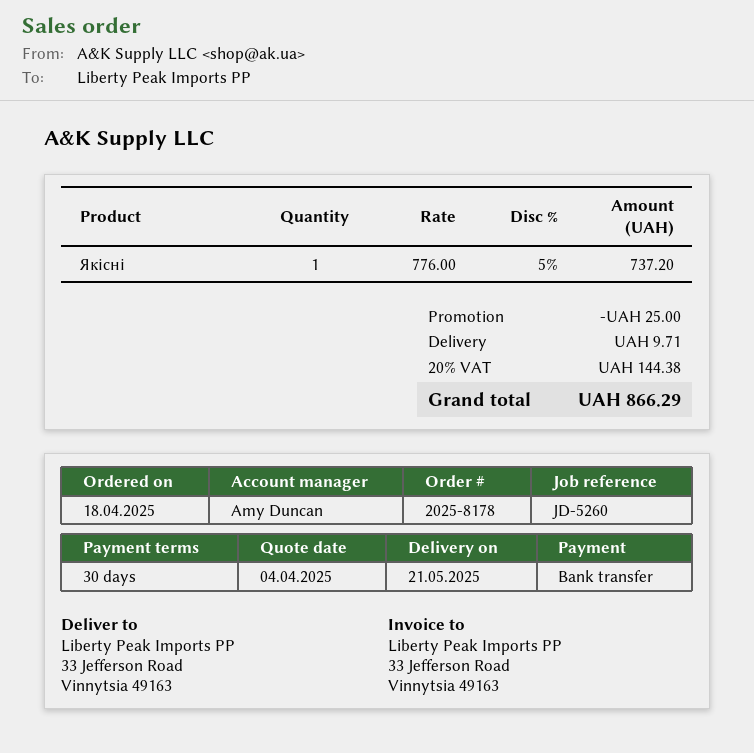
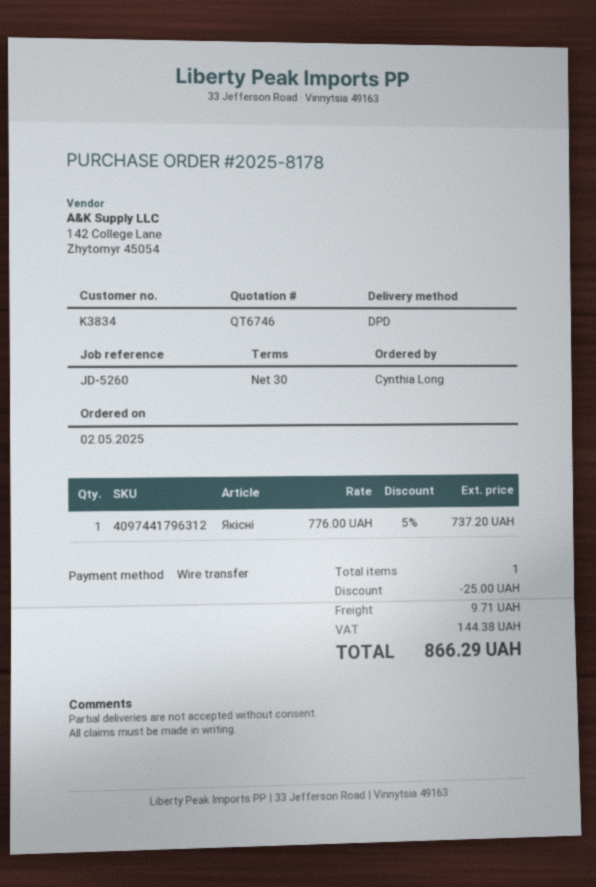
order date: 2025-04-18 -> 2025-05-02

